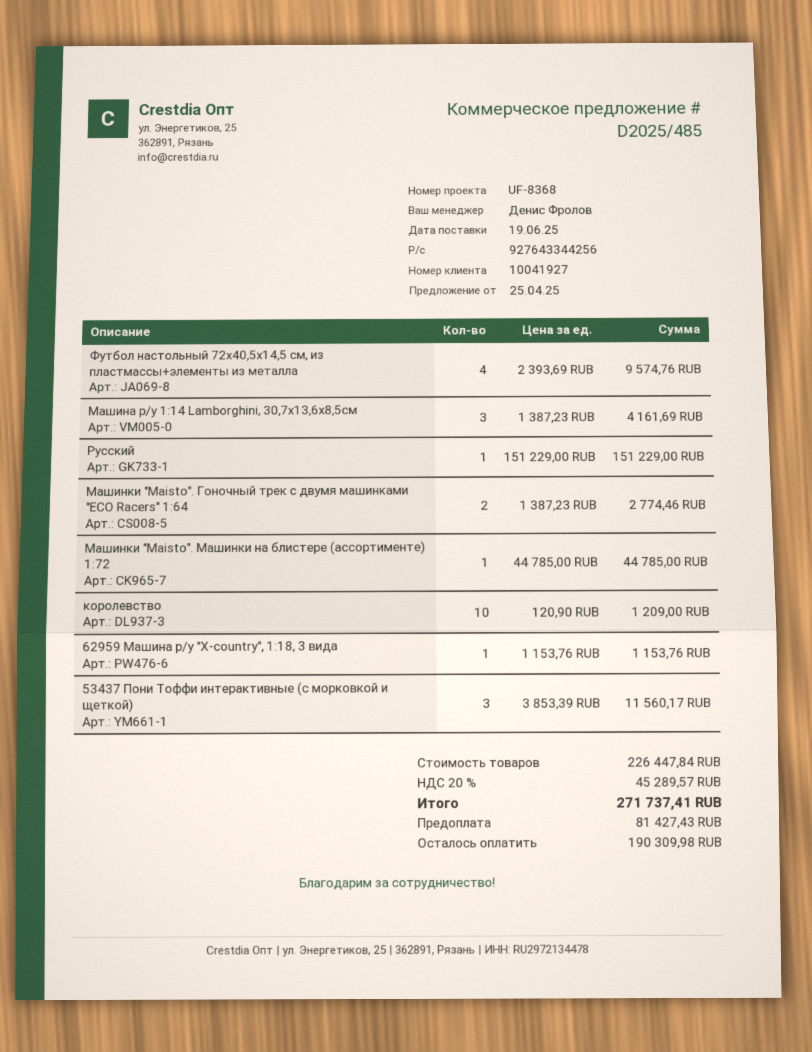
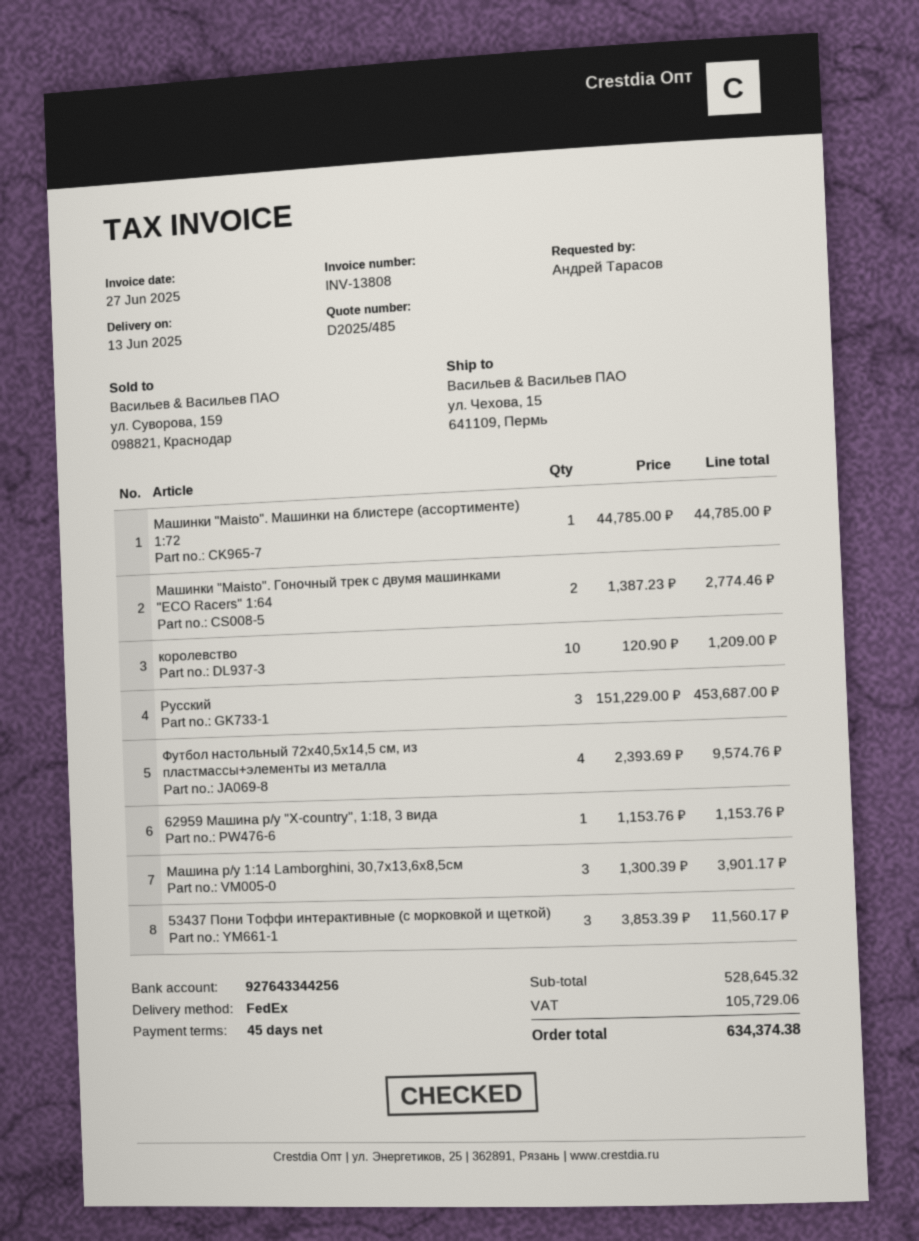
delivery date: 2025-06-19 -> 2025-06-13
Машина р/у 1:14 Lamborghini, 30,7х13,6х8,5см: 3 x 1387.23 = 4161.69 -> 3 x 1300.39 = 3901.17
Русский: 1 x 151229.00 = 151229.00 -> 3 x 151229.00 = 453687.00
subtotal: 226447.84 -> 528645.32
tax: 45289.57 -> 105729.06
total: 271737.41 -> 634374.38

